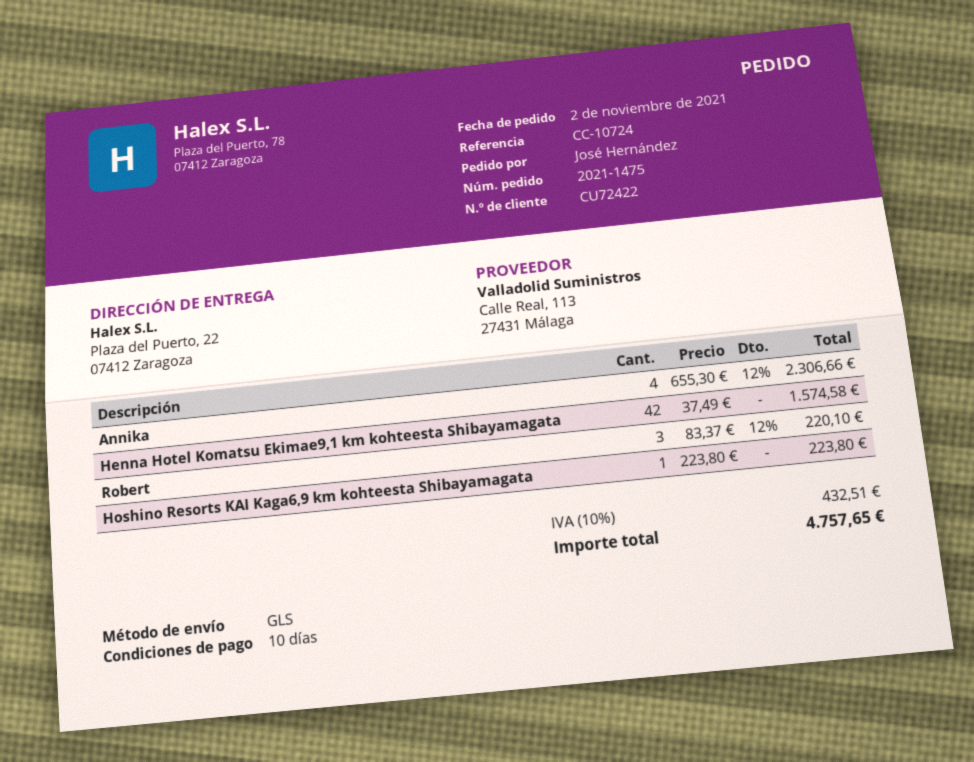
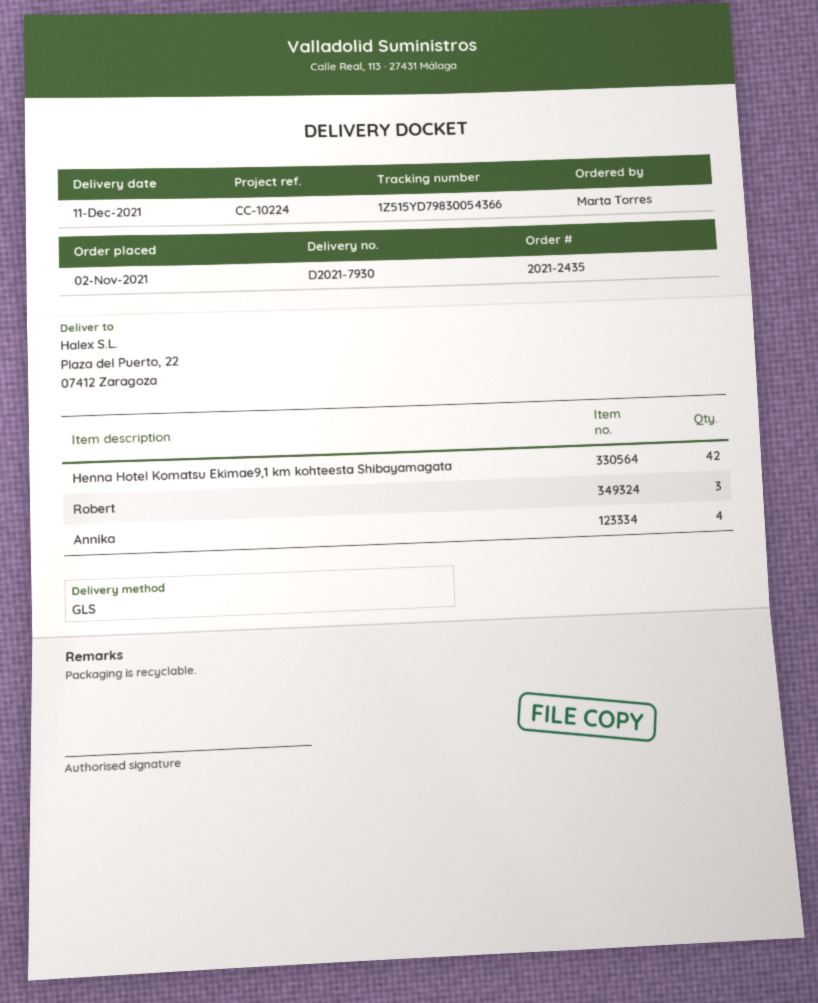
order number: 2021-1475 -> 2021-2435
reference: CC-10724 -> CC-10224
ordered by: José Hernández -> Marta Torres
Hoshino Resorts KAI Kaga6,9 km kohteesta Shibayamagata: 1 -> none

